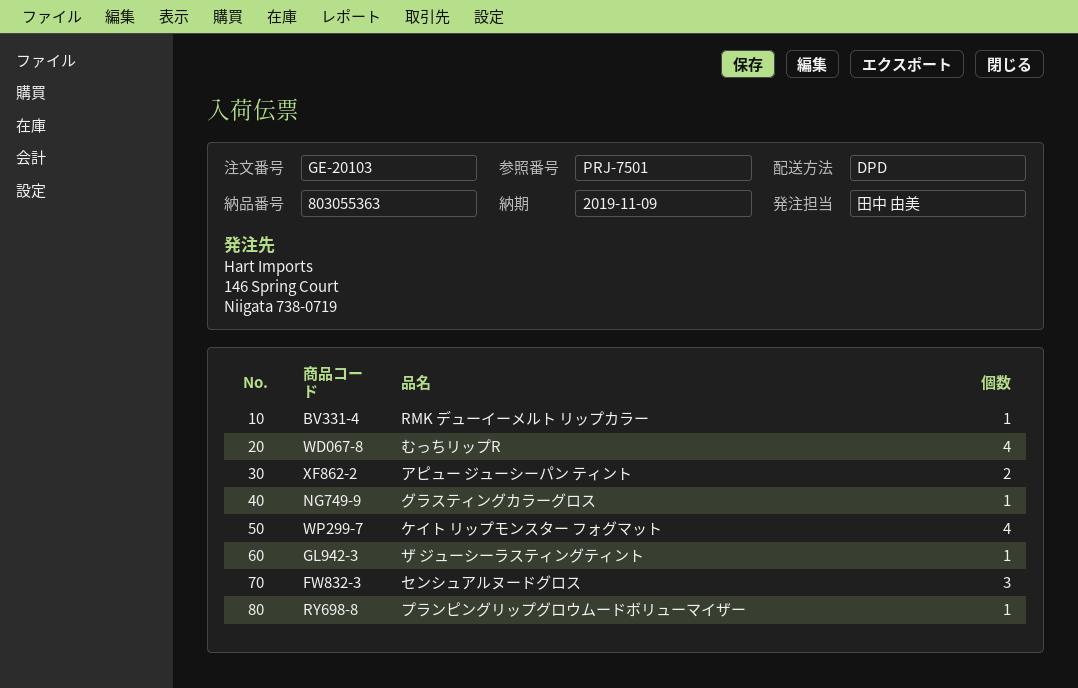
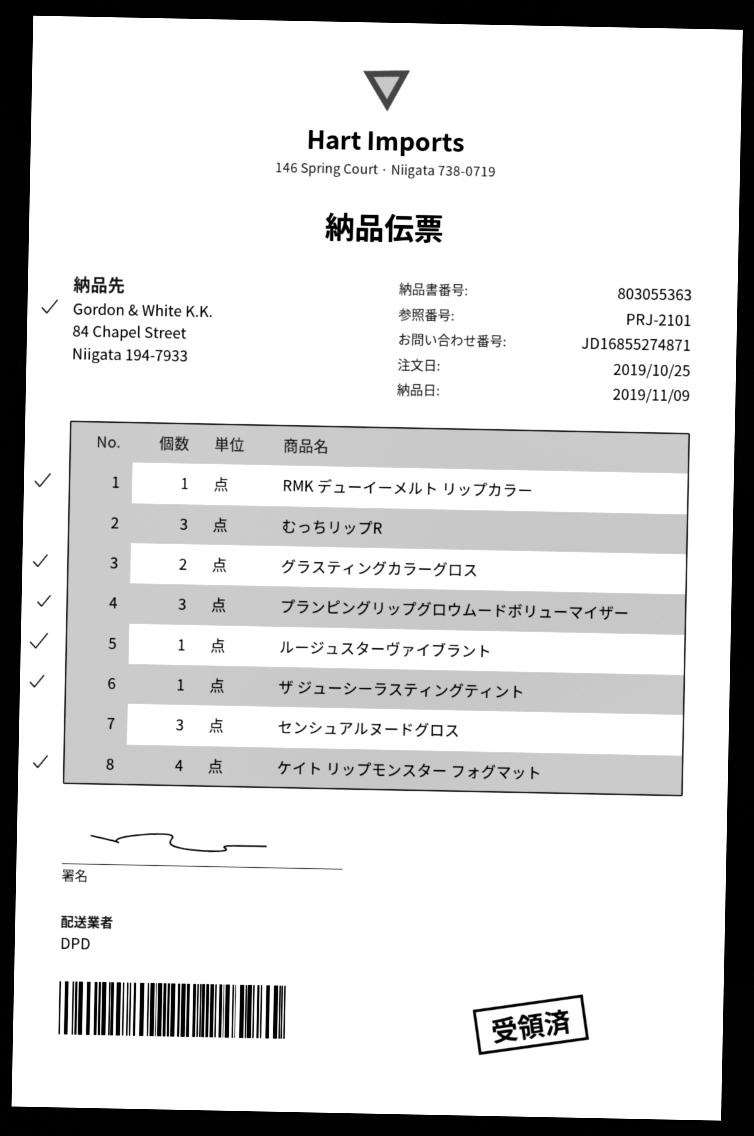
reference: PRJ-7501 -> PRJ-2101
むっちリップR: 4 -> 3
アピュー ジューシーパン ティント: 2 -> none
グラスティングカラーグロス: 1 -> 2
プランピングリップグロウムードボリューマイザー: 1 -> 3
ルージュスターヴァイブラント: none -> 1

